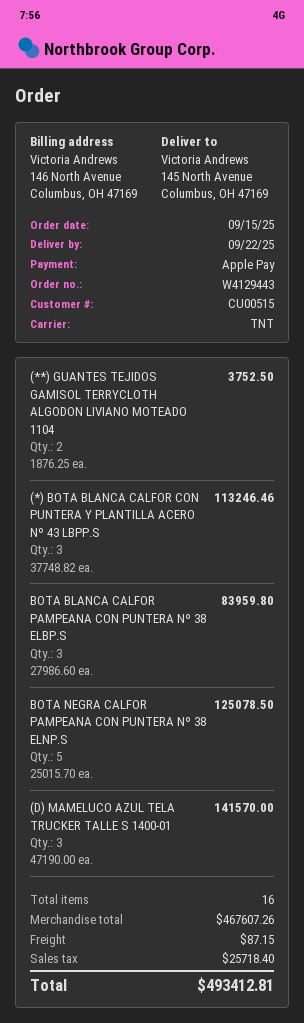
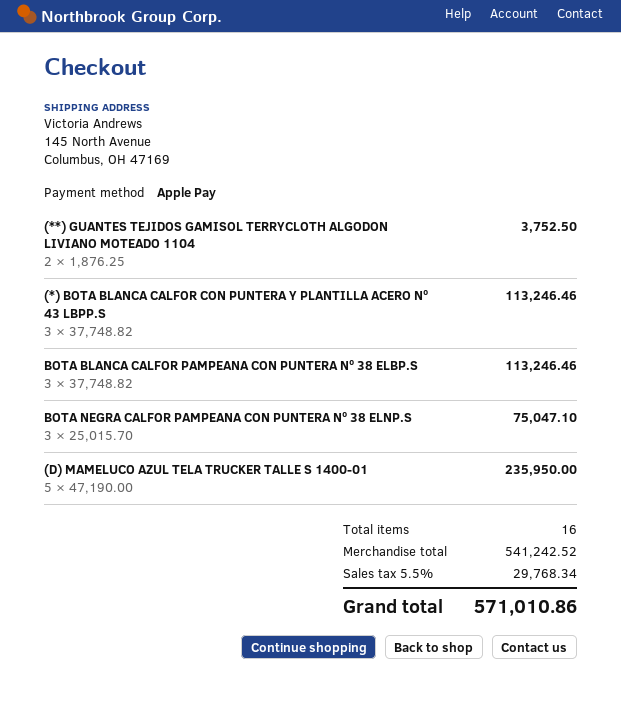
BOTA BLANCA CALFOR PAMPEANA CON PUNTERA Nº 38 ELBP.S: 3 x 27986.60 = 83959.80 -> 3 x 37748.82 = 113246.46
BOTA NEGRA CALFOR PAMPEANA CON PUNTERA Nº 38 ELNP.S: 5 x 25015.70 = 125078.50 -> 3 x 25015.70 = 75047.10
(D) MAMELUCO AZUL TELA TRUCKER TALLE S 1400-01: 3 x 47190.00 = 141570.00 -> 5 x 47190.00 = 235950.00
subtotal: 467607.26 -> 541242.52
shipping: 87.15 -> none
tax: 25718.40 -> 29768.34
total: 493412.81 -> 571010.86

